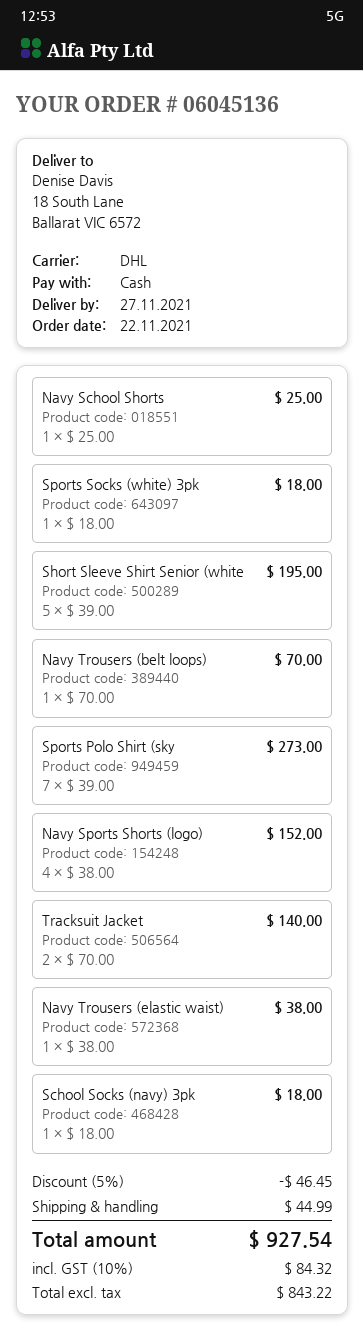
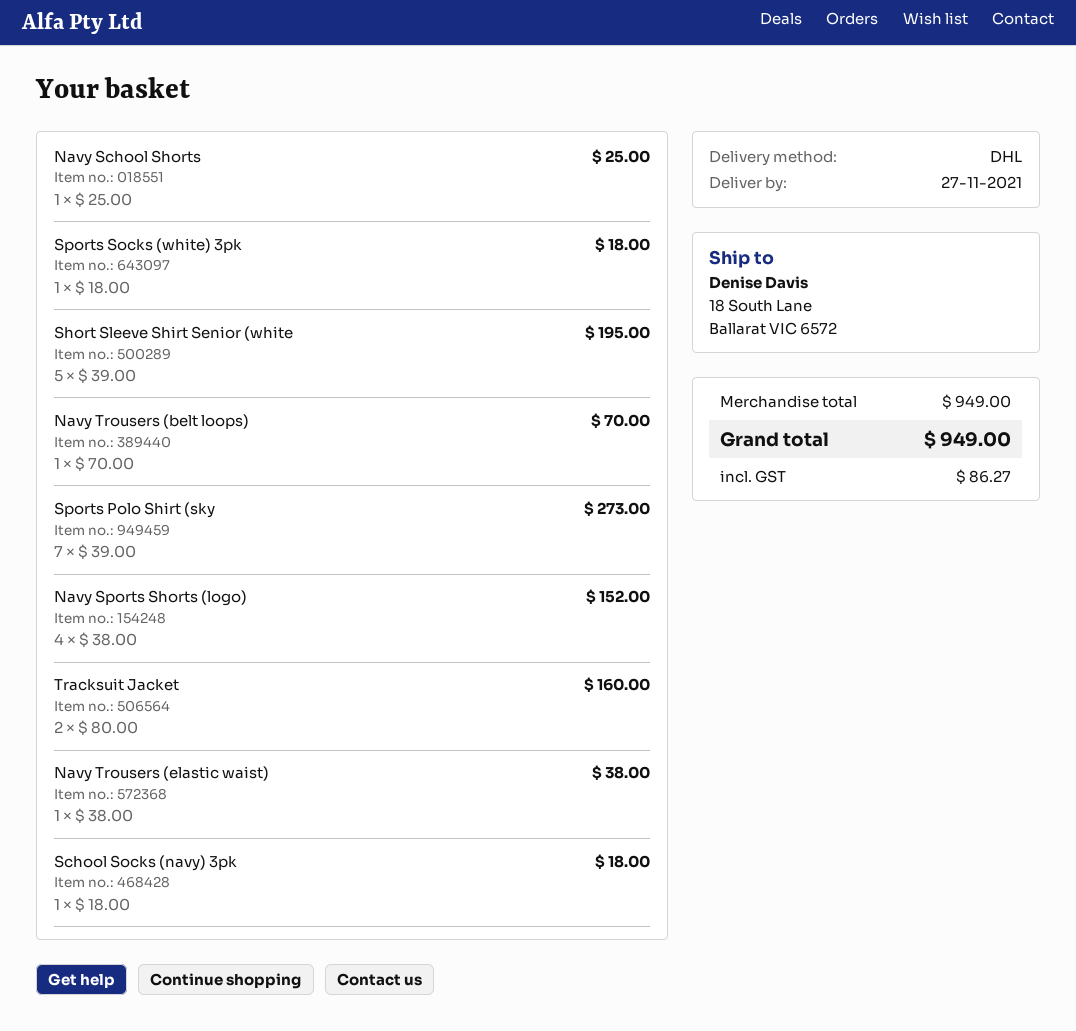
Tracksuit Jacket: 2 x 70.00 = 140.00 -> 2 x 80.00 = 160.00
discount: 5% = 46.45 -> none
shipping: 44.99 -> none
tax: 84.32 -> 86.27
total: 927.54 -> 949.00

